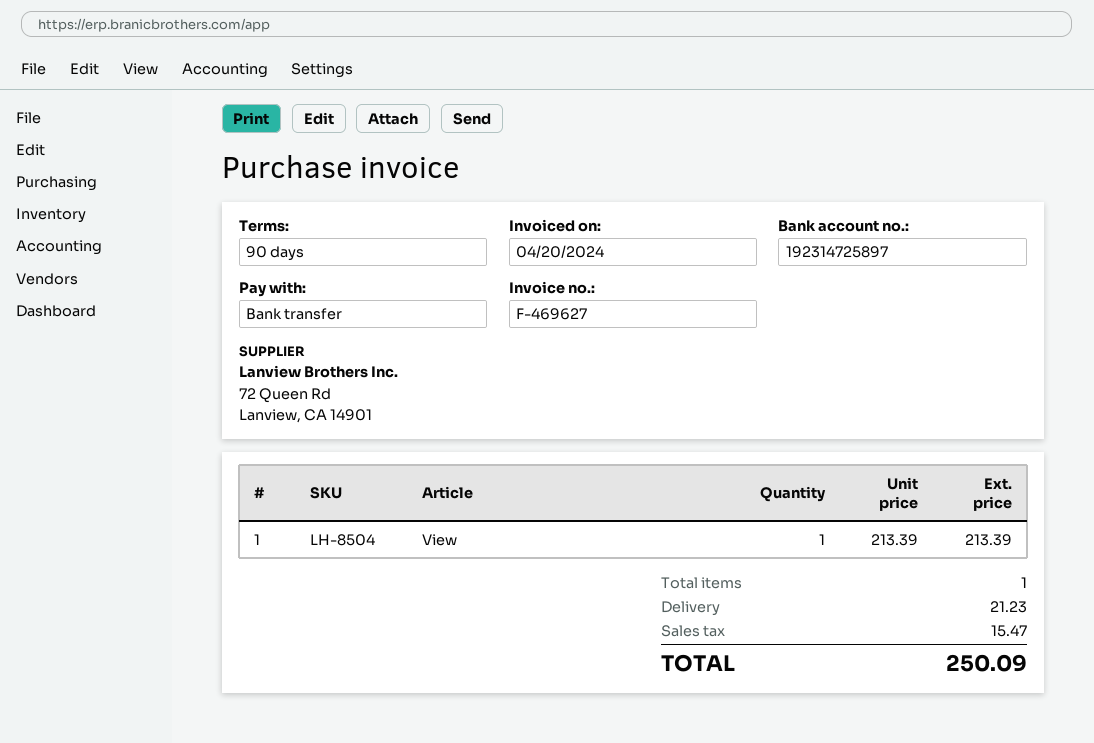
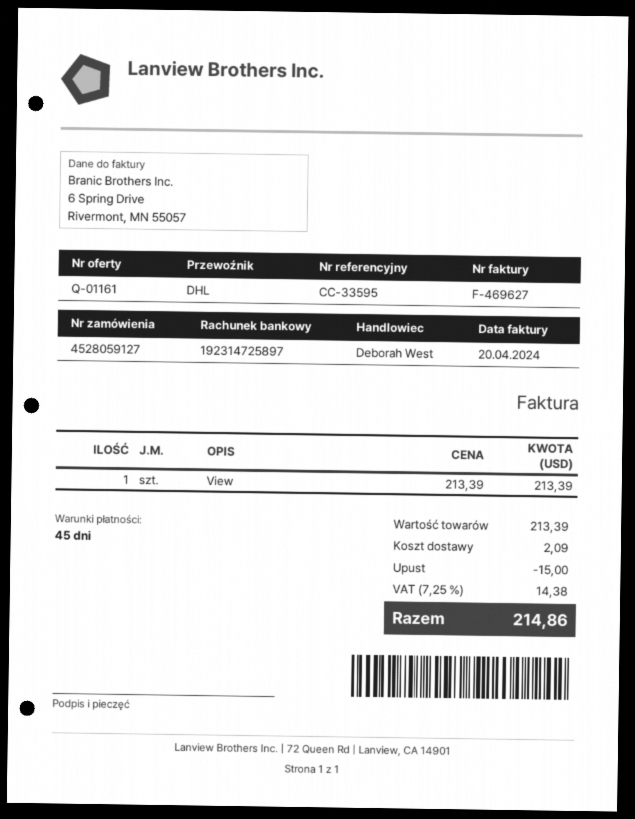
payment terms: 90 days -> 45 days
discount: none -> 15.00
shipping: 21.23 -> 2.09
tax: 15.47 -> 14.38
total: 250.09 -> 214.86

